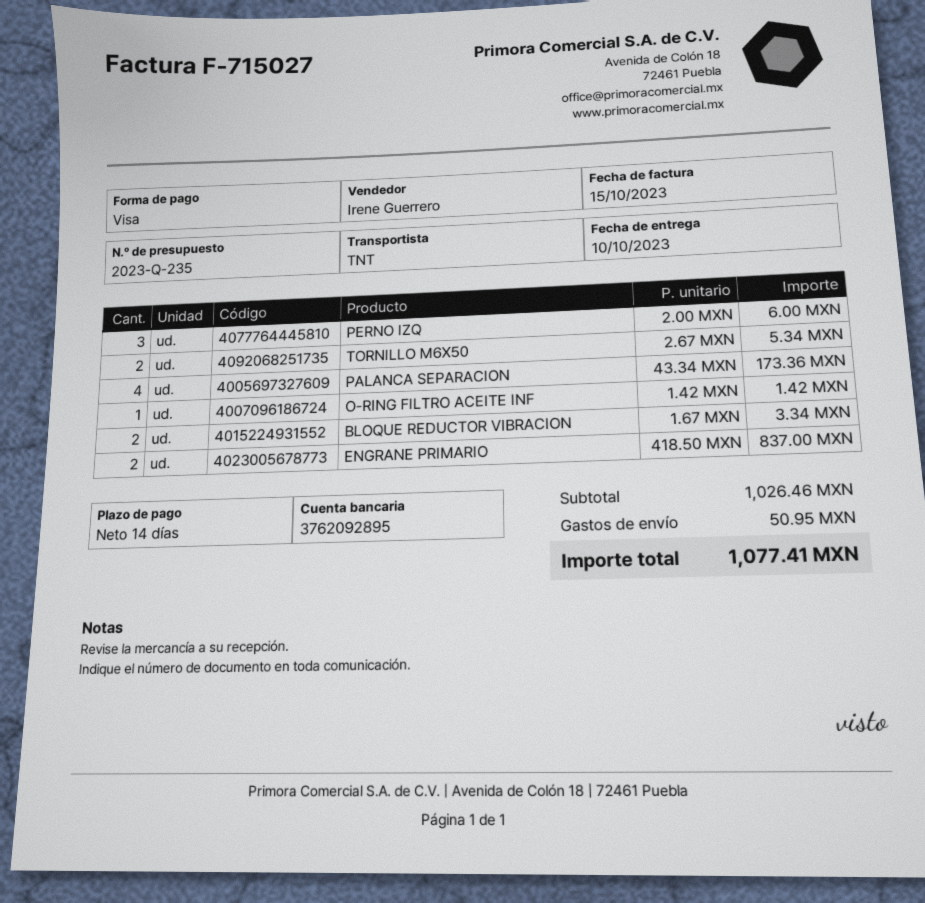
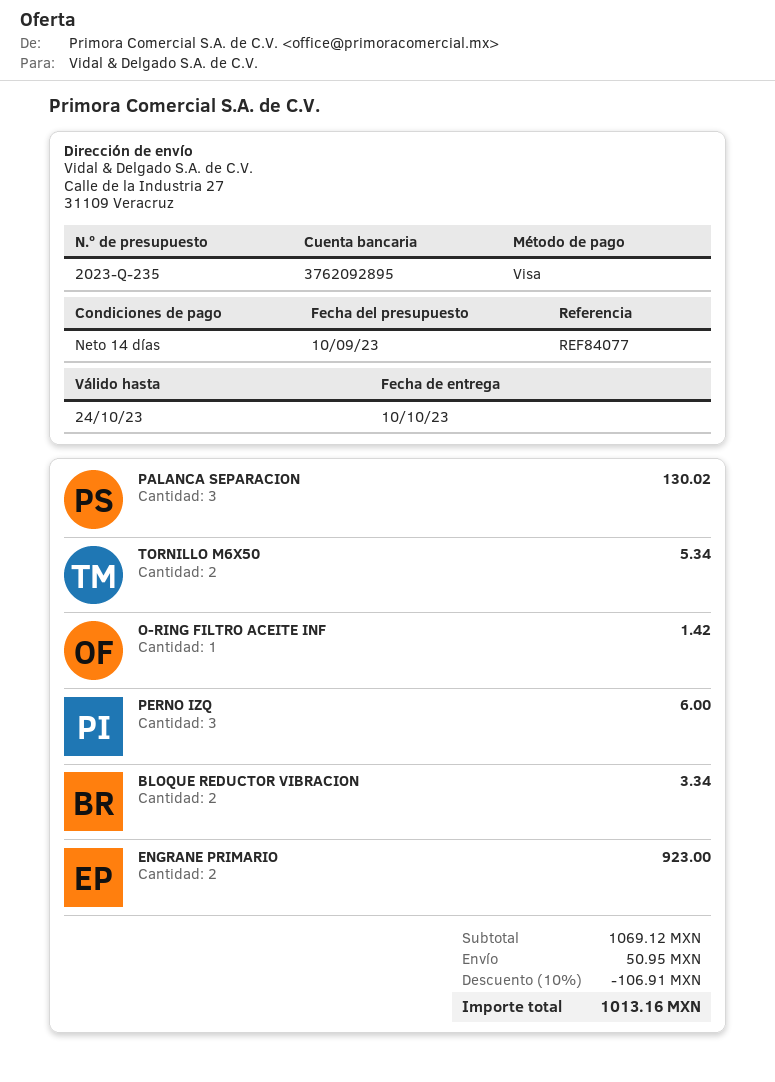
PALANCA SEPARACION: 4 for 173.36 -> 3 for 130.02
ENGRANE PRIMARIO: 2 for 837.00 -> 2 for 923.00
subtotal: 1026.46 -> 1069.12
discount: none -> 10% = 106.91
total: 1077.41 -> 1013.16

